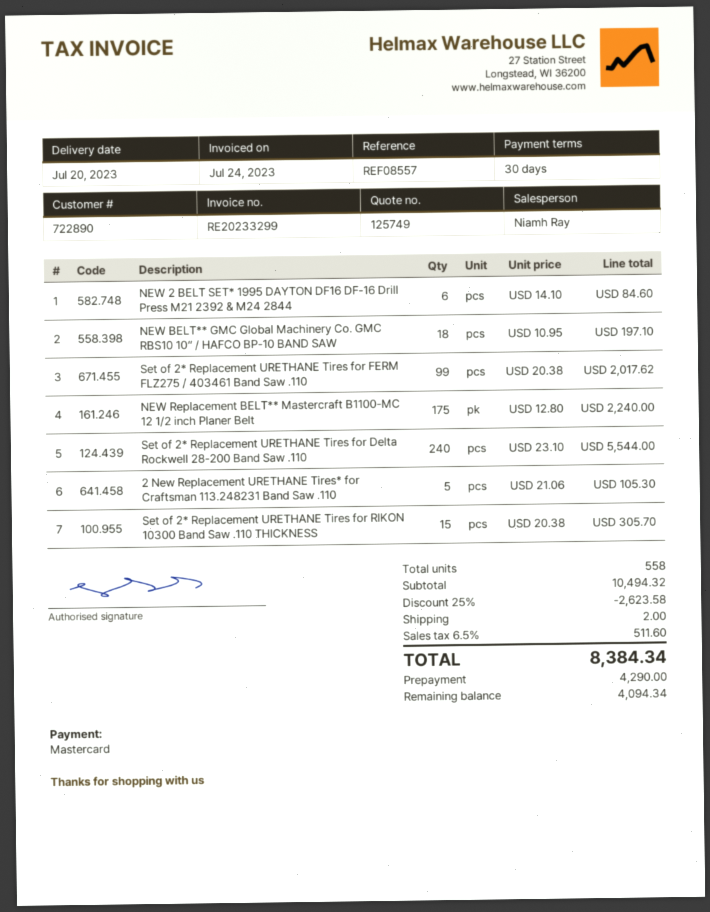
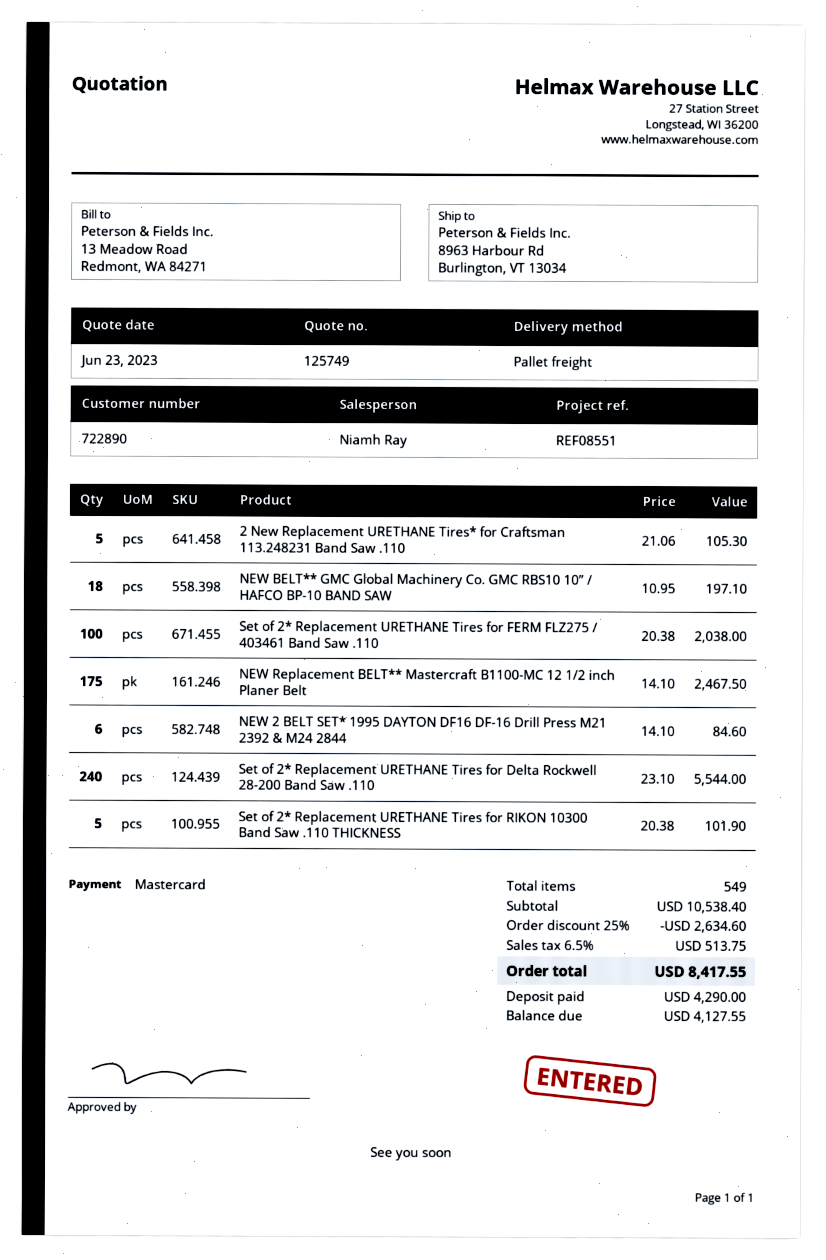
reference: REF08557 -> REF08551
Set of 2* Replacement URETHANE Tires for FERM FLZ275 / 403461 Band Saw .110: 99 x 20.38 = 2017.62 -> 100 x 20.38 = 2038.00
NEW Replacement BELT** Mastercraft B1100-MC 12 1/2 inch Planer Belt: 175 x 12.80 = 2240.00 -> 175 x 14.10 = 2467.50
Set of 2* Replacement URETHANE Tires for RIKON 10300 Band Saw .110 THICKNESS: 15 x 20.38 = 305.70 -> 5 x 20.38 = 101.90
total quantity: 558 -> 549
subtotal: 10494.32 -> 10538.40
discount: 25% = 2623.58 -> 25% = 2634.60
shipping: 2.00 -> none
tax: 6.5% = 511.60 -> 6.5% = 513.75
total: 8384.34 -> 8417.55
balance: 4094.34 -> 4127.55

